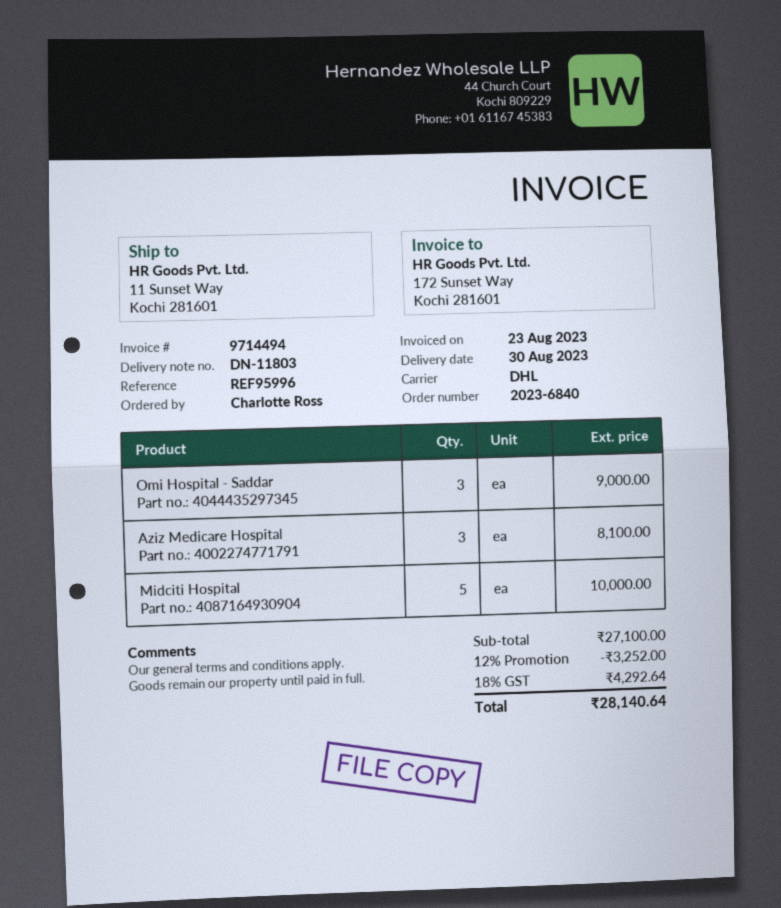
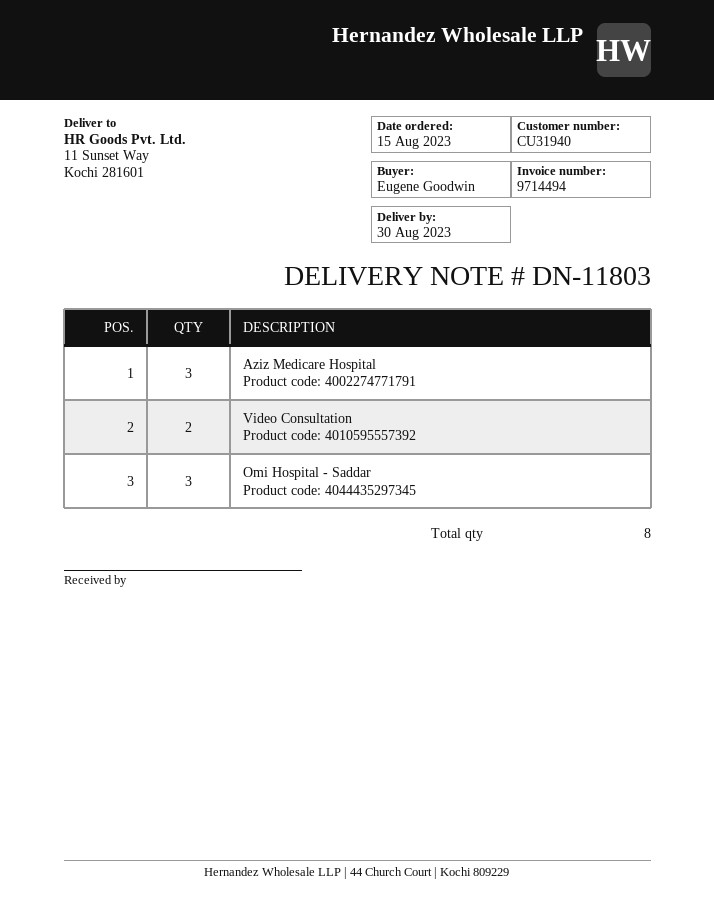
ordered by: Charlotte Ross -> Eugene Goodwin
Midciti Hospital: 5 -> none
Video Consultation: none -> 2

